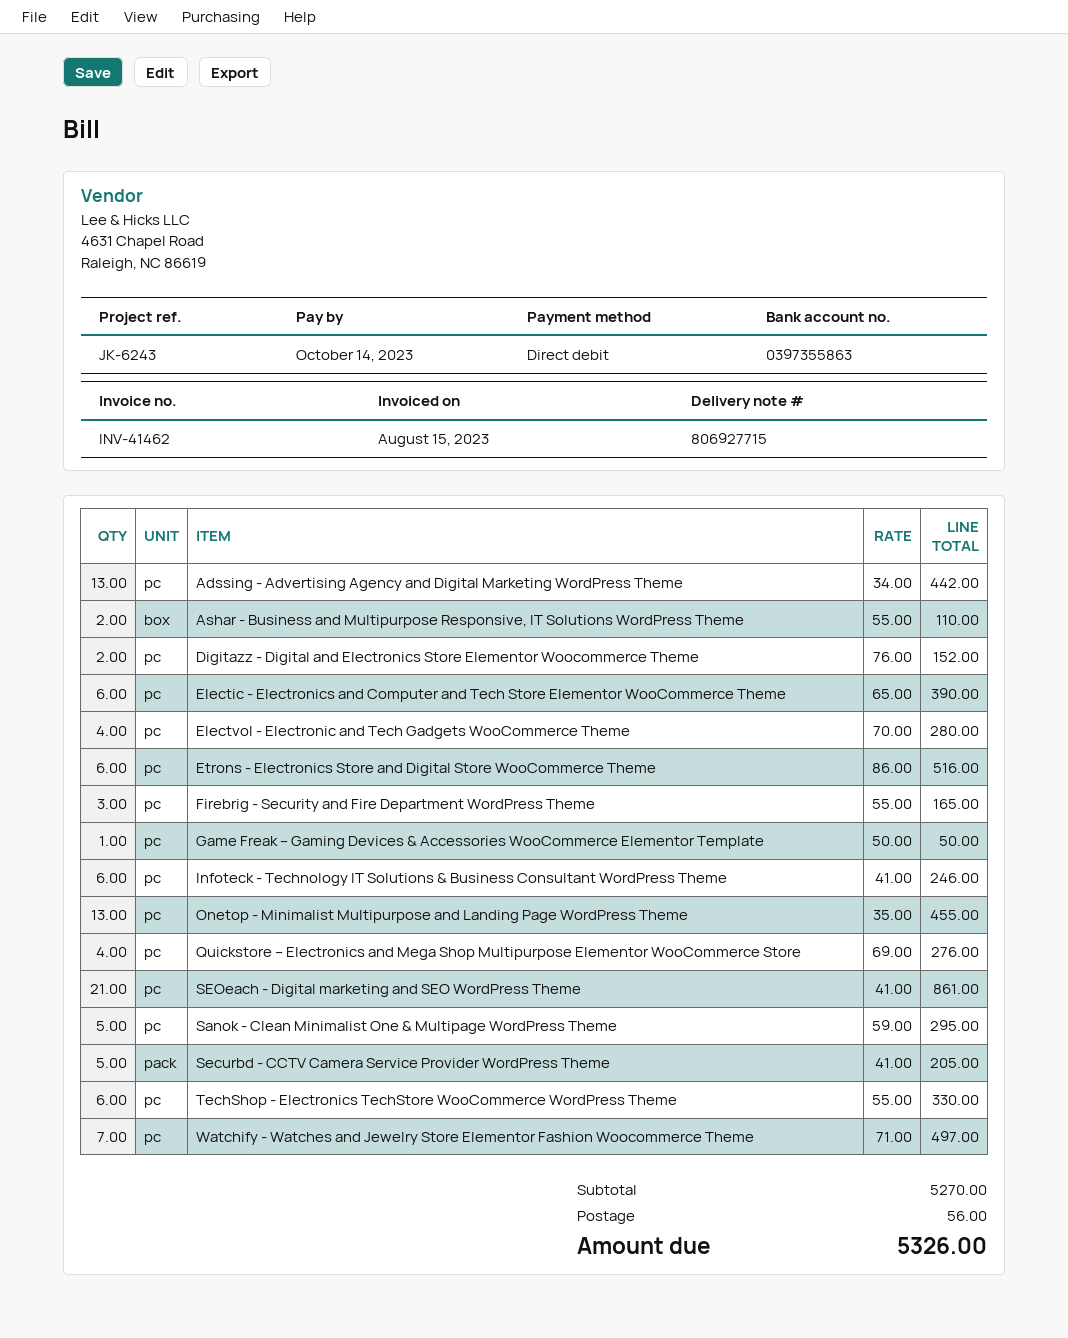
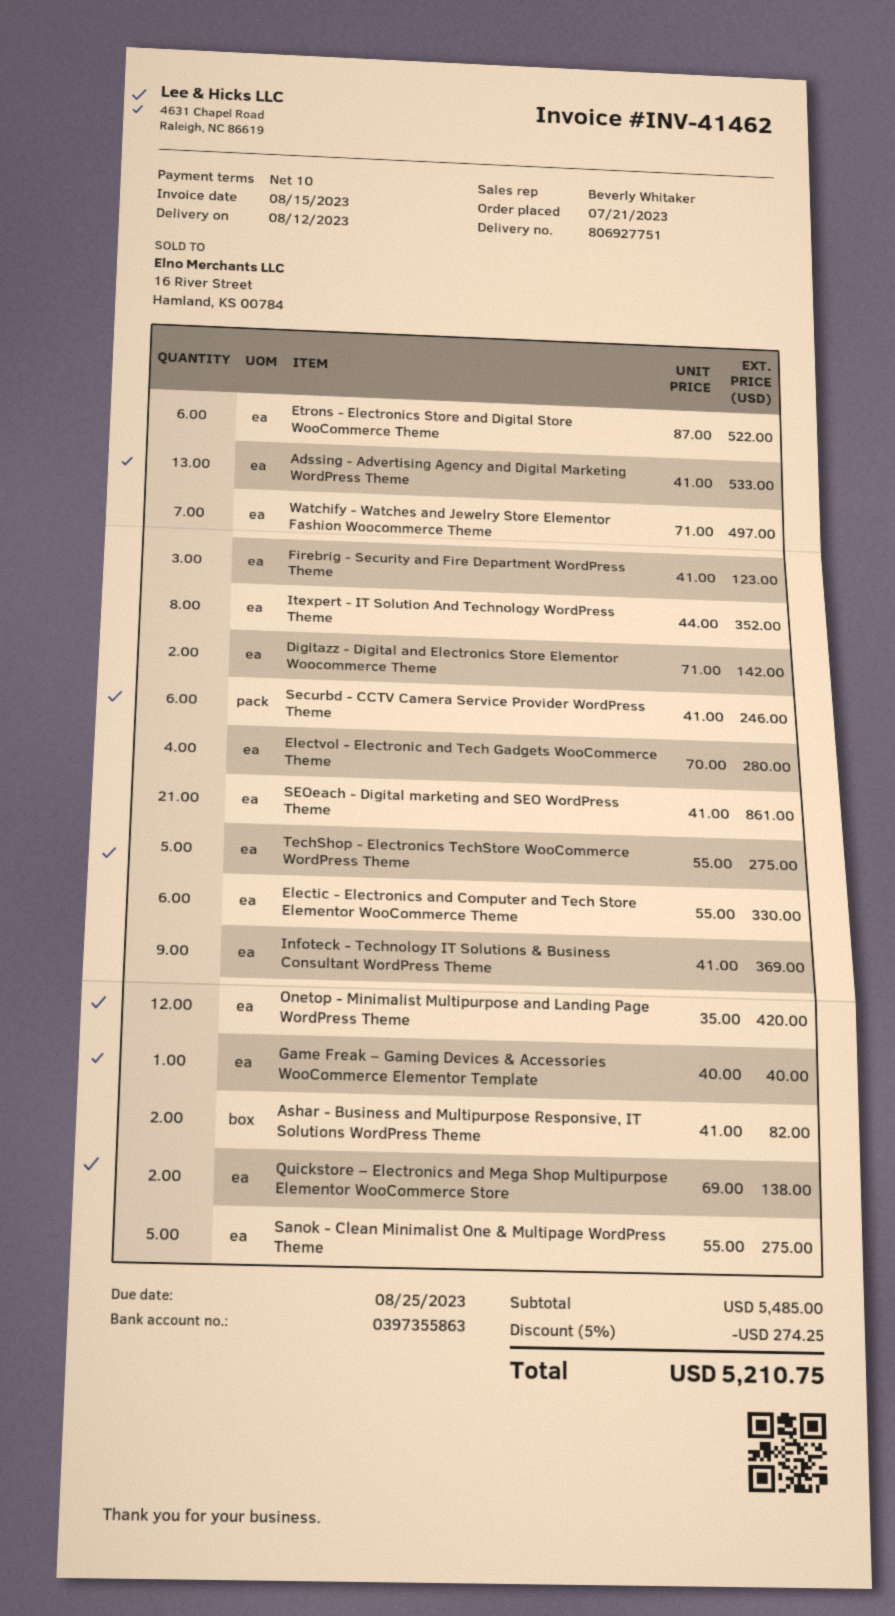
delivery note number: 806927715 -> 806927751
due date: 2023-10-14 -> 2023-08-25
Adssing - Advertising Agency and Digital Marketing WordPress Theme: 13 x 34.00 = 442.00 -> 13 x 41.00 = 533.00
Ashar - Business and Multipurpose Responsive, IT Solutions WordPress Theme: 2 x 55.00 = 110.00 -> 2 x 41.00 = 82.00
Digitazz - Digital and Electronics Store Elementor Woocommerce Theme: 2 x 76.00 = 152.00 -> 2 x 71.00 = 142.00
Electic - Electronics and Computer and Tech Store Elementor WooCommerce Theme: 6 x 65.00 = 390.00 -> 6 x 55.00 = 330.00
Etrons - Electronics Store and Digital Store WooCommerce Theme: 6 x 86.00 = 516.00 -> 6 x 87.00 = 522.00
Firebrig - Security and Fire Department WordPress Theme: 3 x 55.00 = 165.00 -> 3 x 41.00 = 123.00
Game Freak – Gaming Devices & Accessories WooCommerce Elementor Template: 1 x 50.00 = 50.00 -> 1 x 40.00 = 40.00
Infoteck - Technology IT Solutions & Business Consultant WordPress Theme: 6 x 41.00 = 246.00 -> 9 x 41.00 = 369.00
Onetop - Minimalist Multipurpose and Landing Page WordPress Theme: 13 x 35.00 = 455.00 -> 12 x 35.00 = 420.00
Quickstore – Electronics and Mega Shop Multipurpose Elementor WooCommerce Store: 4 x 69.00 = 276.00 -> 2 x 69.00 = 138.00
Sanok - Clean Minimalist One & Multipage WordPress Theme: 5 x 59.00 = 295.00 -> 5 x 55.00 = 275.00
Securbd - CCTV Camera Service Provider WordPress Theme: 5 x 41.00 = 205.00 -> 6 x 41.00 = 246.00
TechShop - Electronics TechStore WooCommerce WordPress Theme: 6 x 55.00 = 330.00 -> 5 x 55.00 = 275.00
Itexpert - IT Solution And Technology WordPress Theme: none -> 8 x 44.00 = 352.00
subtotal: 5270.00 -> 5485.00
discount: none -> 5% = 274.25
shipping: 56.00 -> none
total: 5326.00 -> 5210.75

